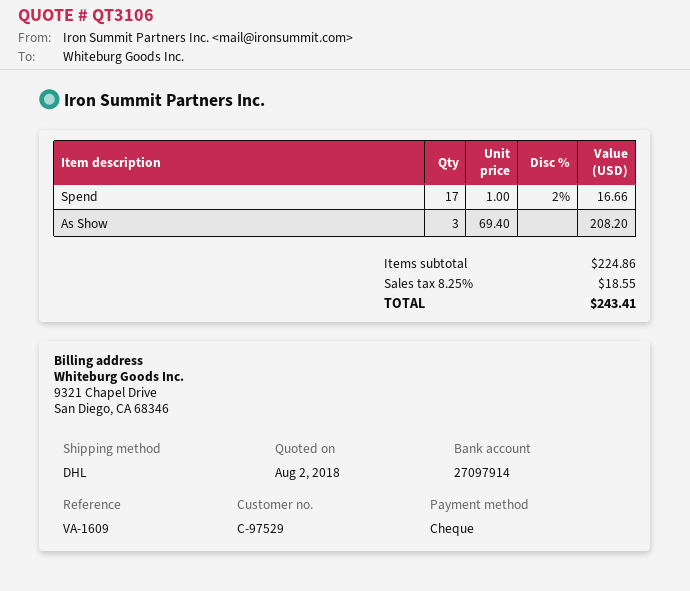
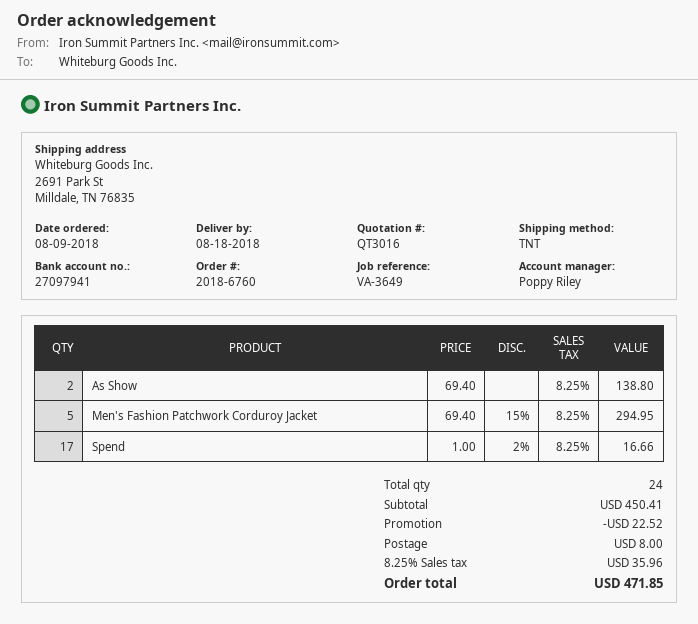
quote number: QT3106 -> QT3016
reference: VA-1609 -> VA-3649
bank account: 27097914 -> 27097941
shipping method: DHL -> TNT
As Show: 3 x 69.40 = 208.20 -> 2 x 69.40 = 138.80
Men's Fashion Patchwork Corduroy Jacket: none -> 5 x 69.40 - 15% = 294.95
subtotal: 224.86 -> 450.41
discount: none -> 22.52
shipping: none -> 8.00
tax: 8.25% = 18.55 -> 8.25% = 35.96
total: 243.41 -> 471.85

